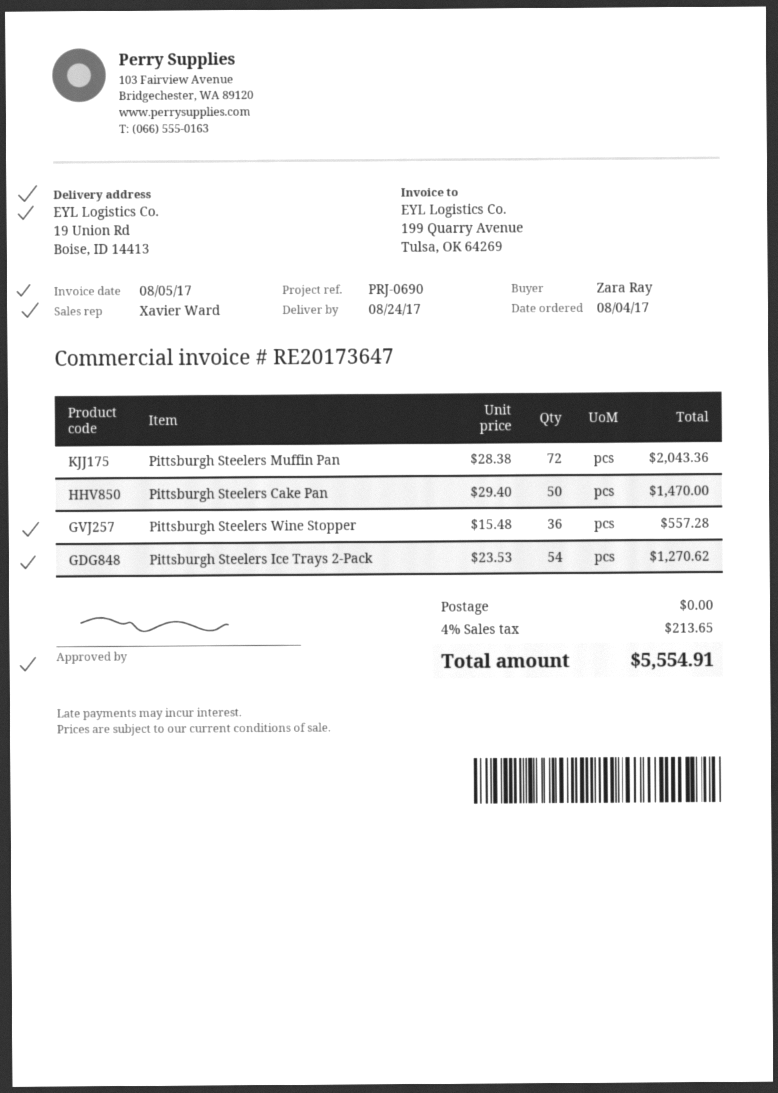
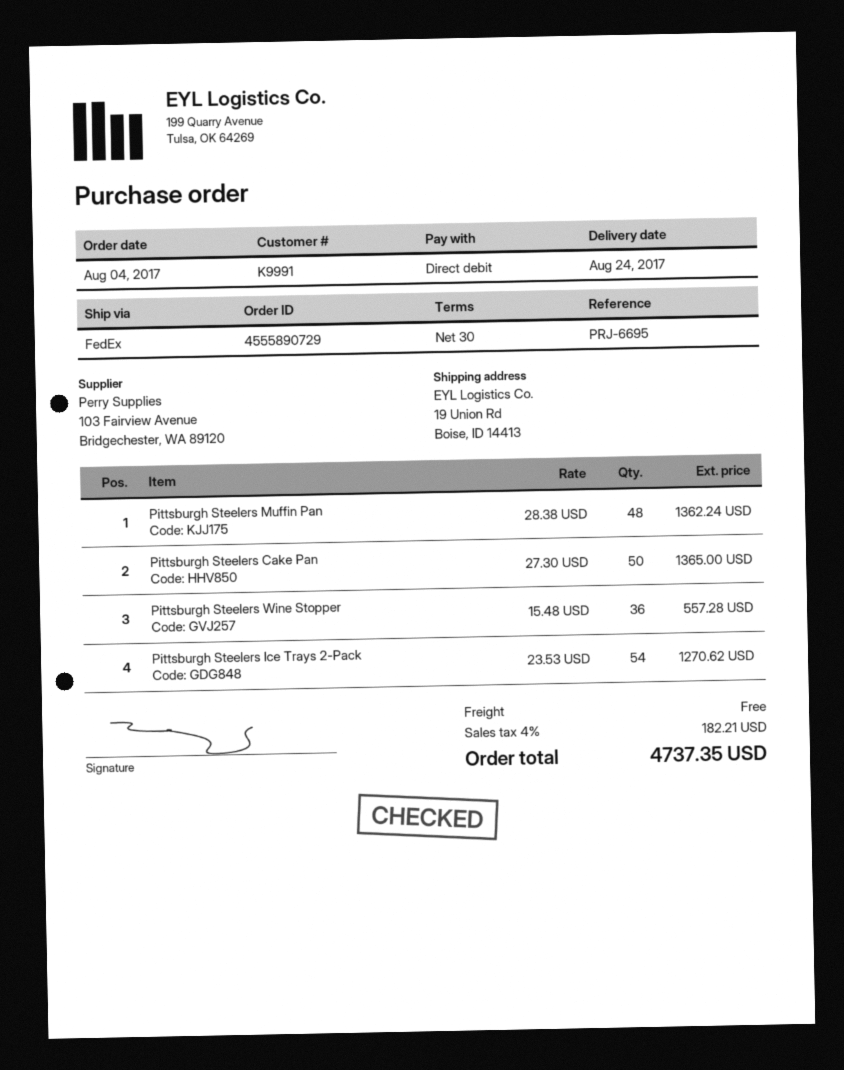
reference: PRJ-0690 -> PRJ-6695
Pittsburgh Steelers Muffin Pan: 72 x 28.38 = 2043.36 -> 48 x 28.38 = 1362.24
Pittsburgh Steelers Cake Pan: 50 x 29.40 = 1470.00 -> 50 x 27.30 = 1365.00
tax: 4% = 213.65 -> 4% = 182.21
total: 5554.91 -> 4737.35

